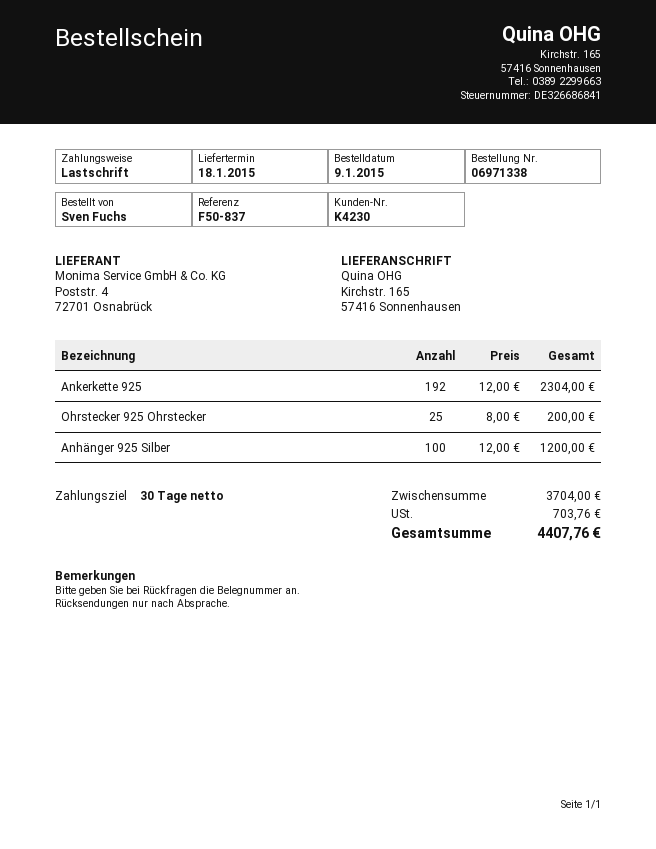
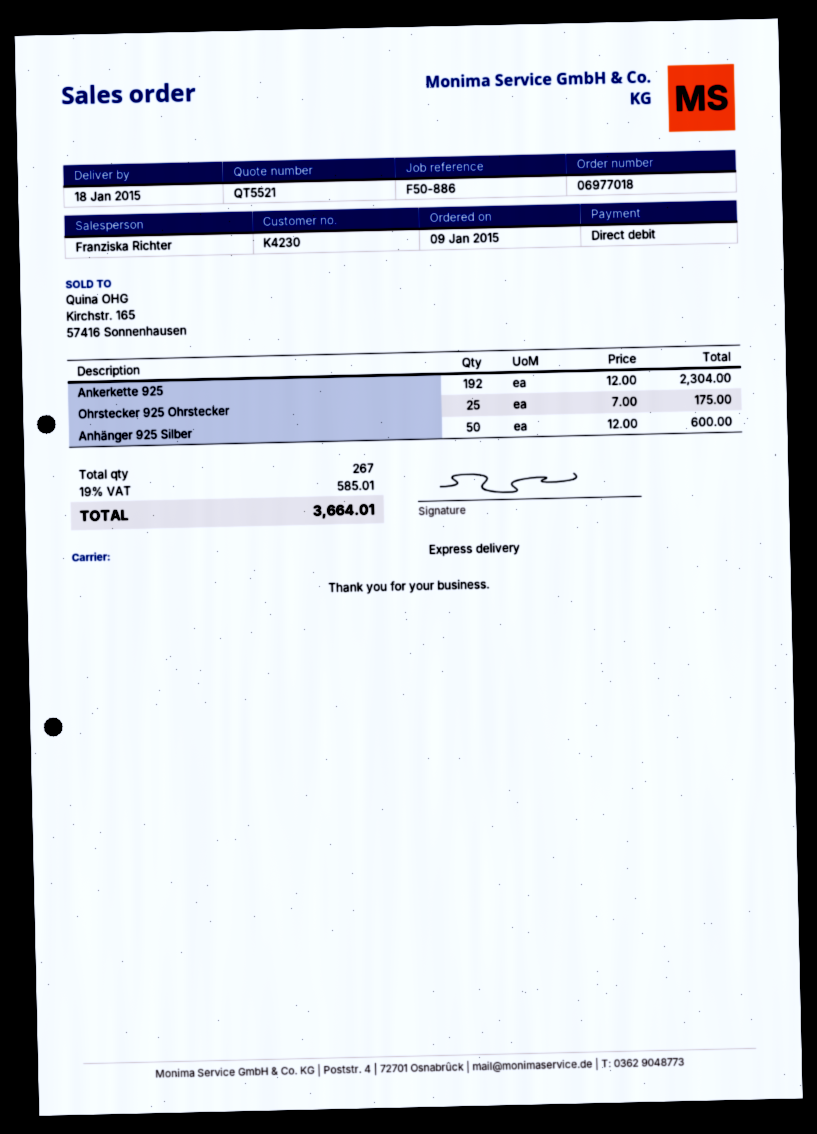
order number: 06971338 -> 06977018
reference: F50-837 -> F50-886
Ohrstecker 925 Ohrstecker: 25 x 8.00 = 200.00 -> 25 x 7.00 = 175.00
Anhänger 925 Silber: 100 x 12.00 = 1200.00 -> 50 x 12.00 = 600.00
tax: 703.76 -> 585.01
total: 4407.76 -> 3664.01

